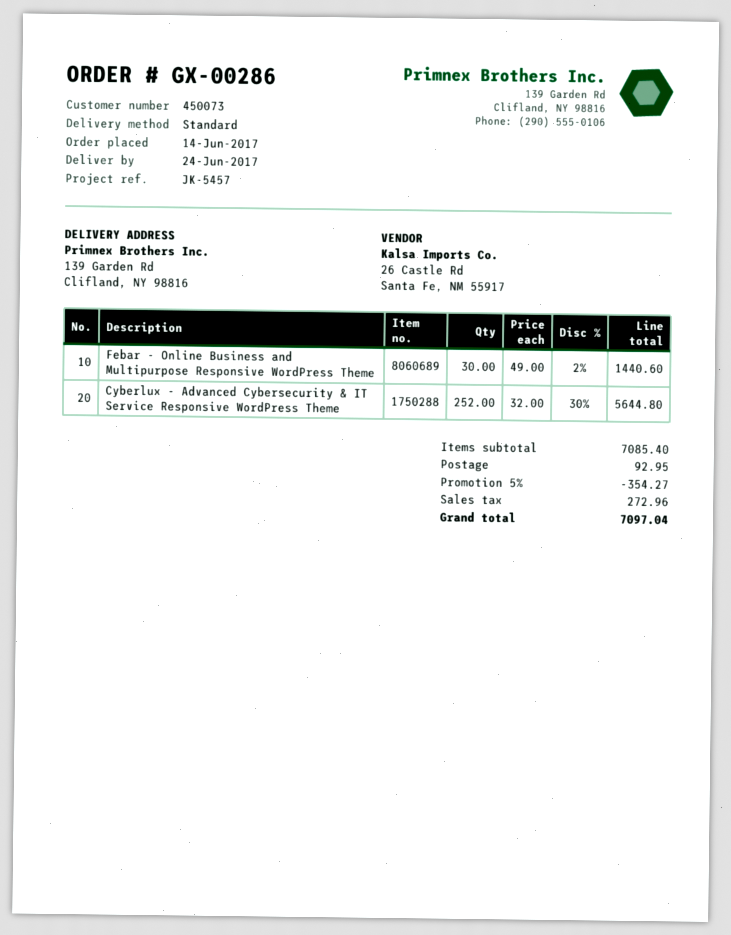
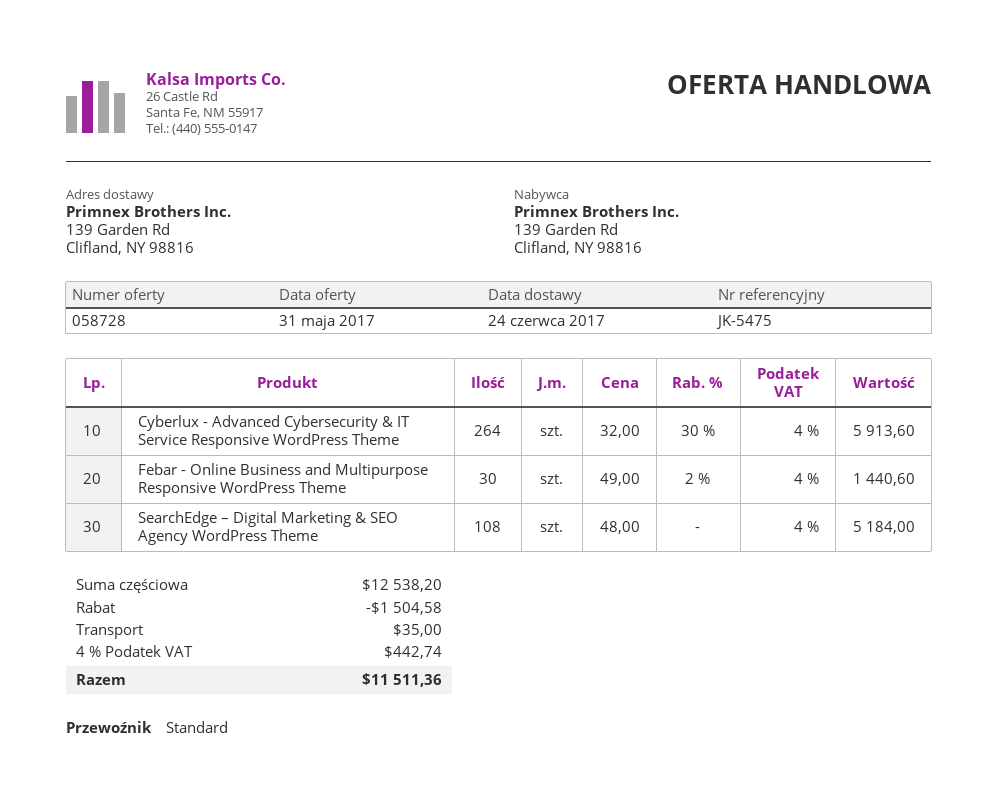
reference: JK-5457 -> JK-5475
Cyberlux - Advanced Cybersecurity & IT Service Responsive WordPress Theme: 252 x 32.00 - 30% = 5644.80 -> 264 x 32.00 - 30% = 5913.60
SearchEdge – Digital Marketing & SEO Agency WordPress Theme: none -> 108 x 48.00 = 5184.00
subtotal: 7085.40 -> 12538.20
discount: 354.27 -> 1504.58
shipping: 92.95 -> 35.00
tax: 272.96 -> 442.74
total: 7097.04 -> 11511.36

